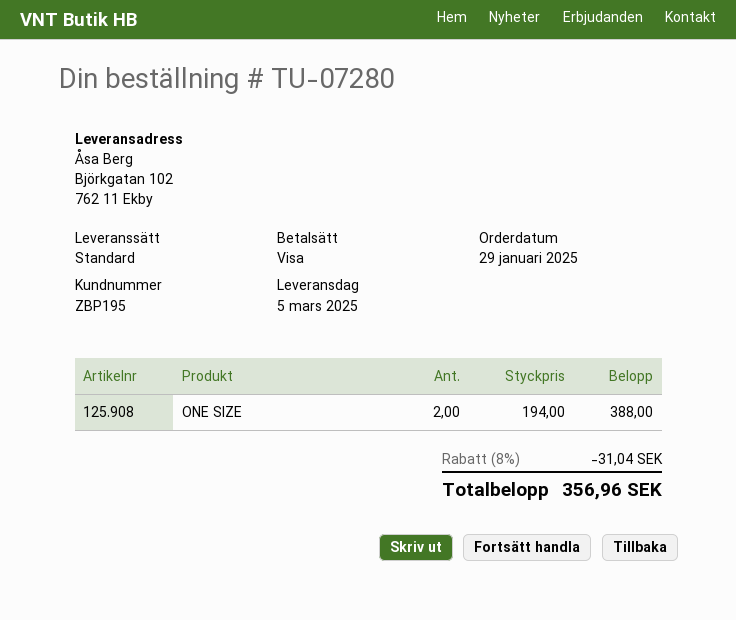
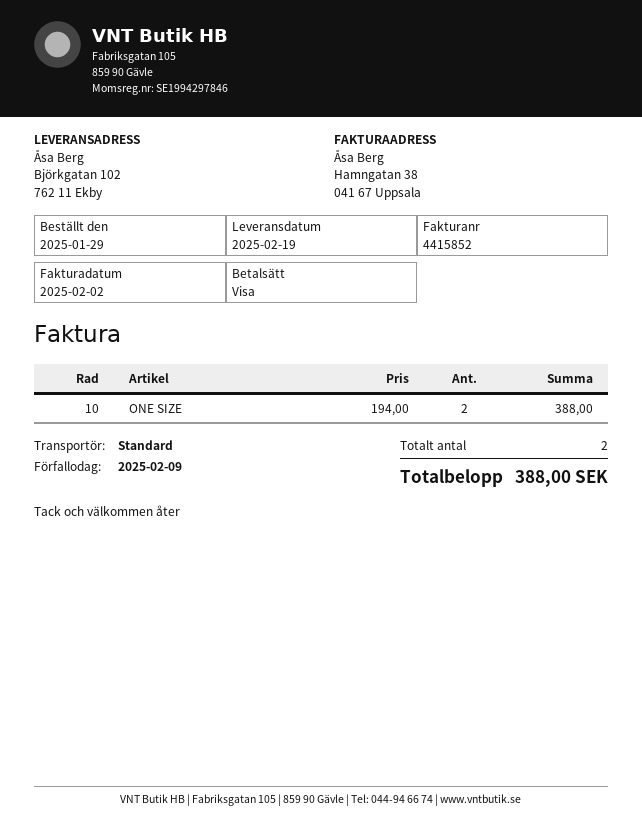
delivery date: 2025-03-05 -> 2025-02-19
discount: 8% = 31.04 -> none
total: 356.96 -> 388.00

